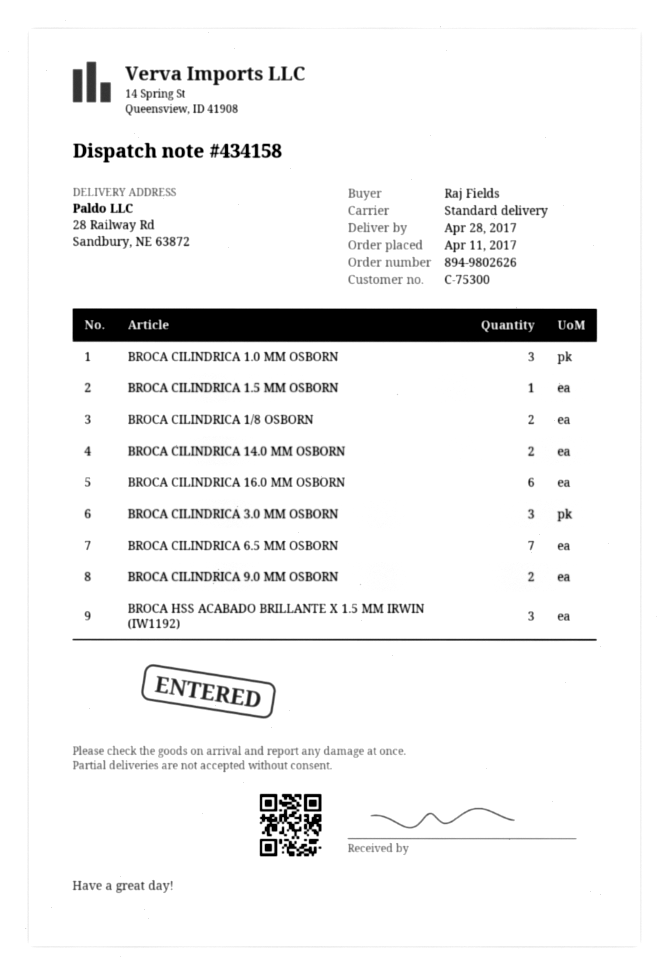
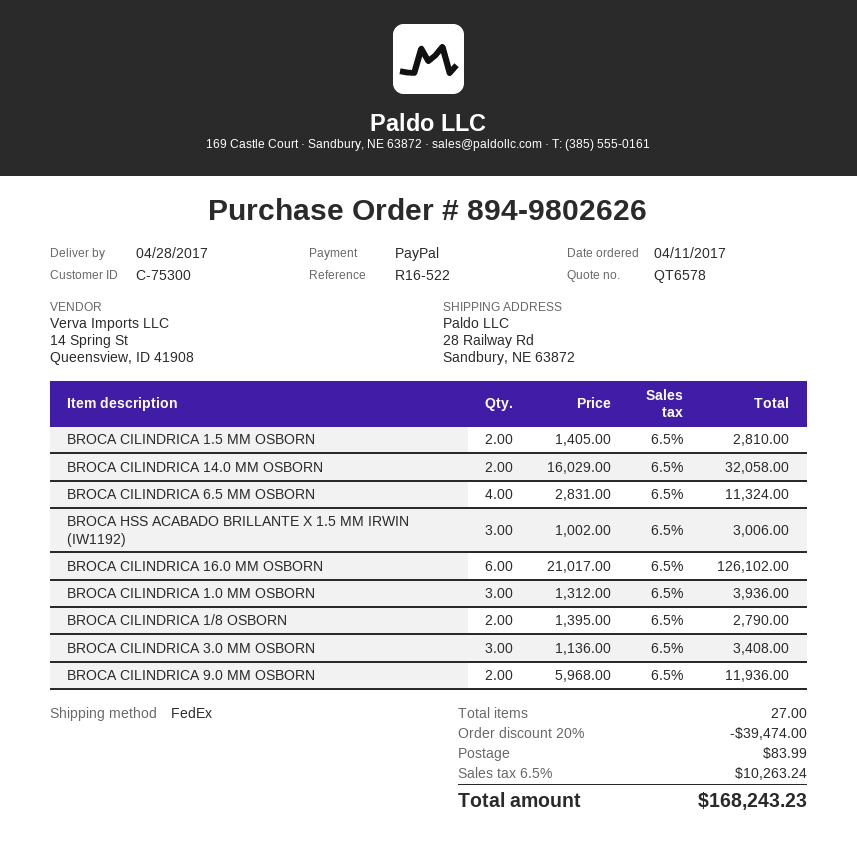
shipping method: standard -> FedEx
BROCA CILINDRICA 1.5 MM OSBORN: 1 -> 2
BROCA CILINDRICA 6.5 MM OSBORN: 7 -> 4

